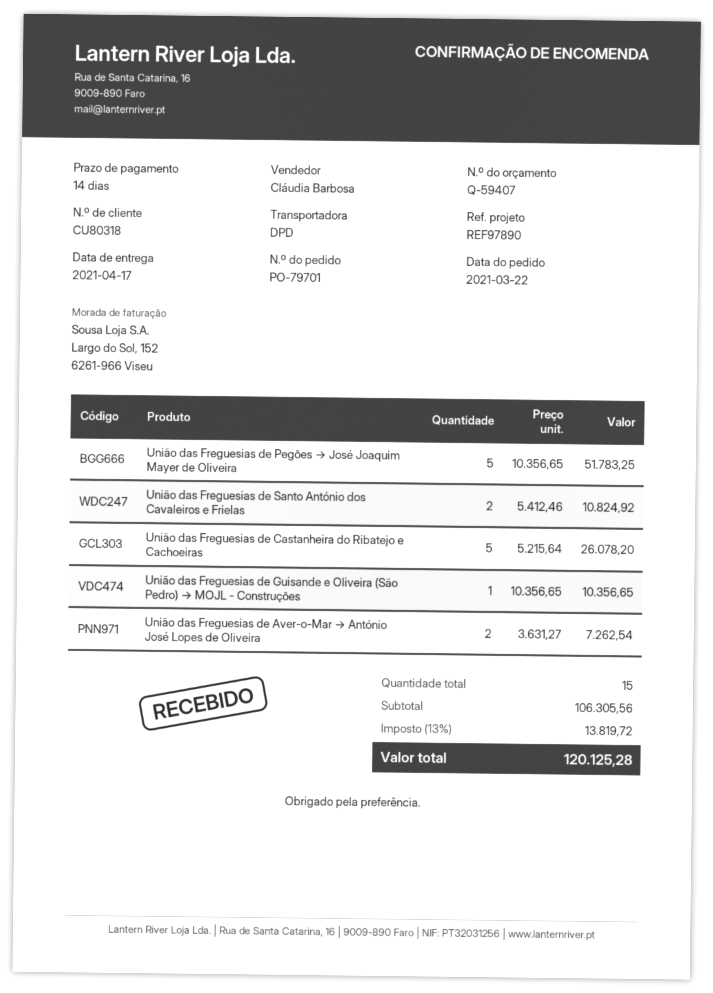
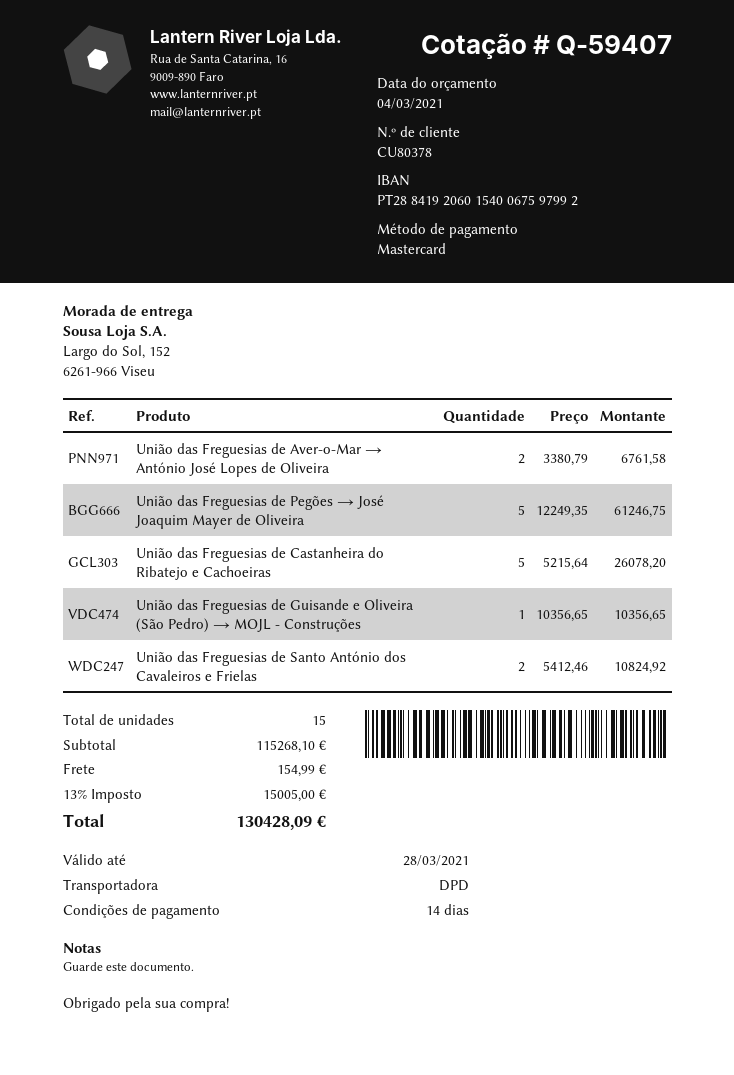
customer number: CU80318 -> CU80378
União das Freguesias de Pegões → José Joaquim Mayer de Oliveira: 5 x 10356.65 = 51783.25 -> 5 x 12249.35 = 61246.75
União das Freguesias de Aver-o-Mar → António José Lopes de Oliveira: 2 x 3631.27 = 7262.54 -> 2 x 3380.79 = 6761.58
subtotal: 106305.56 -> 115268.10
shipping: none -> 154.99
tax: 13% = 13819.72 -> 13% = 15005.00
total: 120125.28 -> 130428.09

